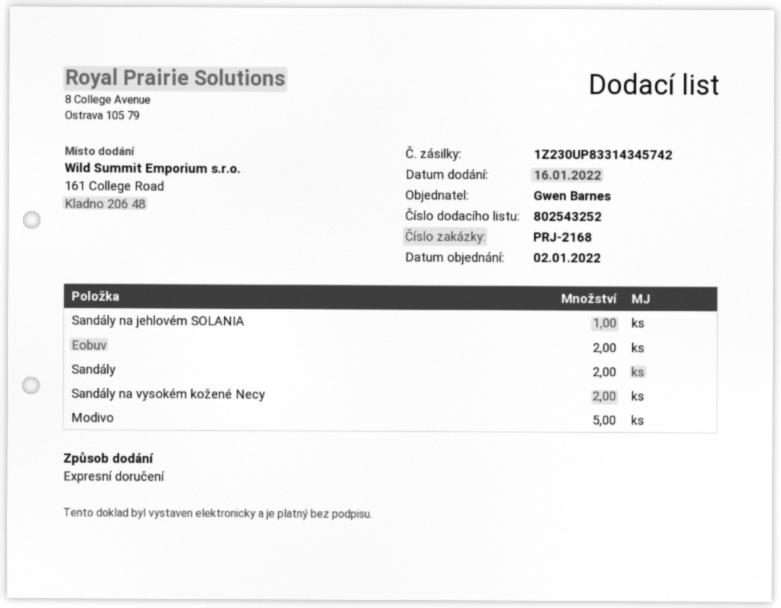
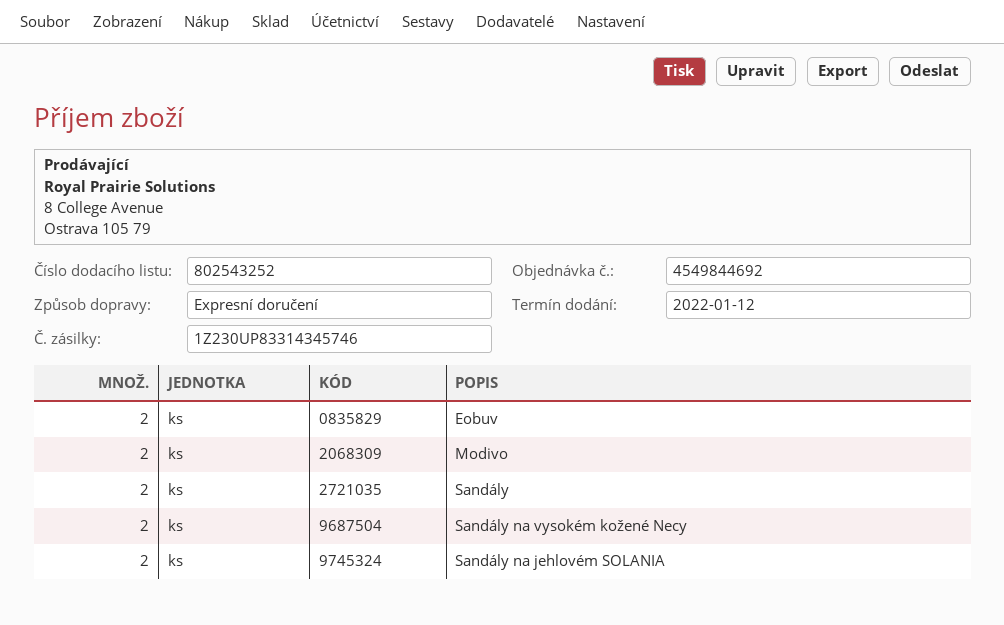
delivery date: 2022-01-16 -> 2022-01-12
tracking number: 1Z230UP83314345742 -> 1Z230UP83314345746
Sandály na jehlovém SOLANIA: 1 -> 2
Modivo: 5 -> 2

